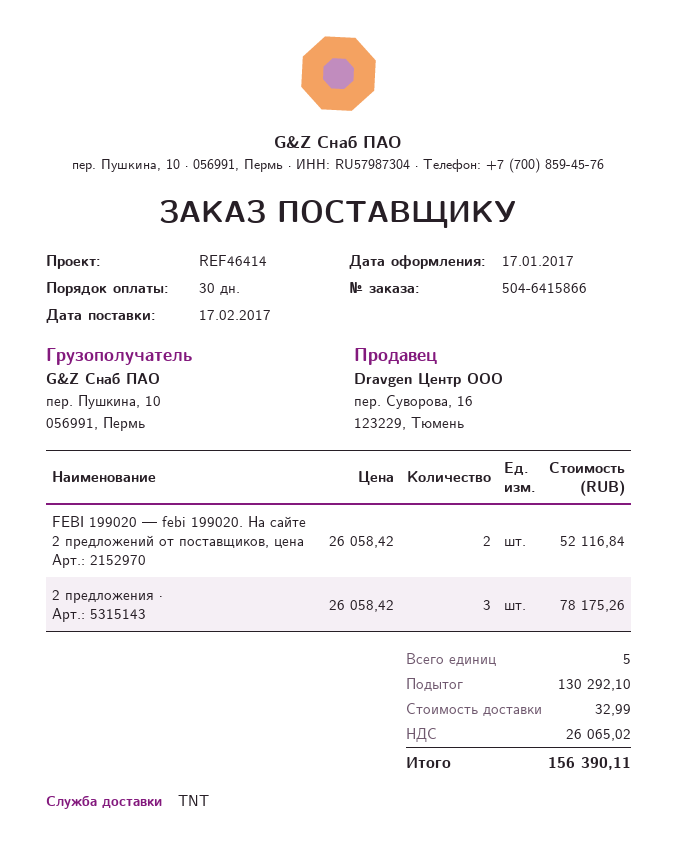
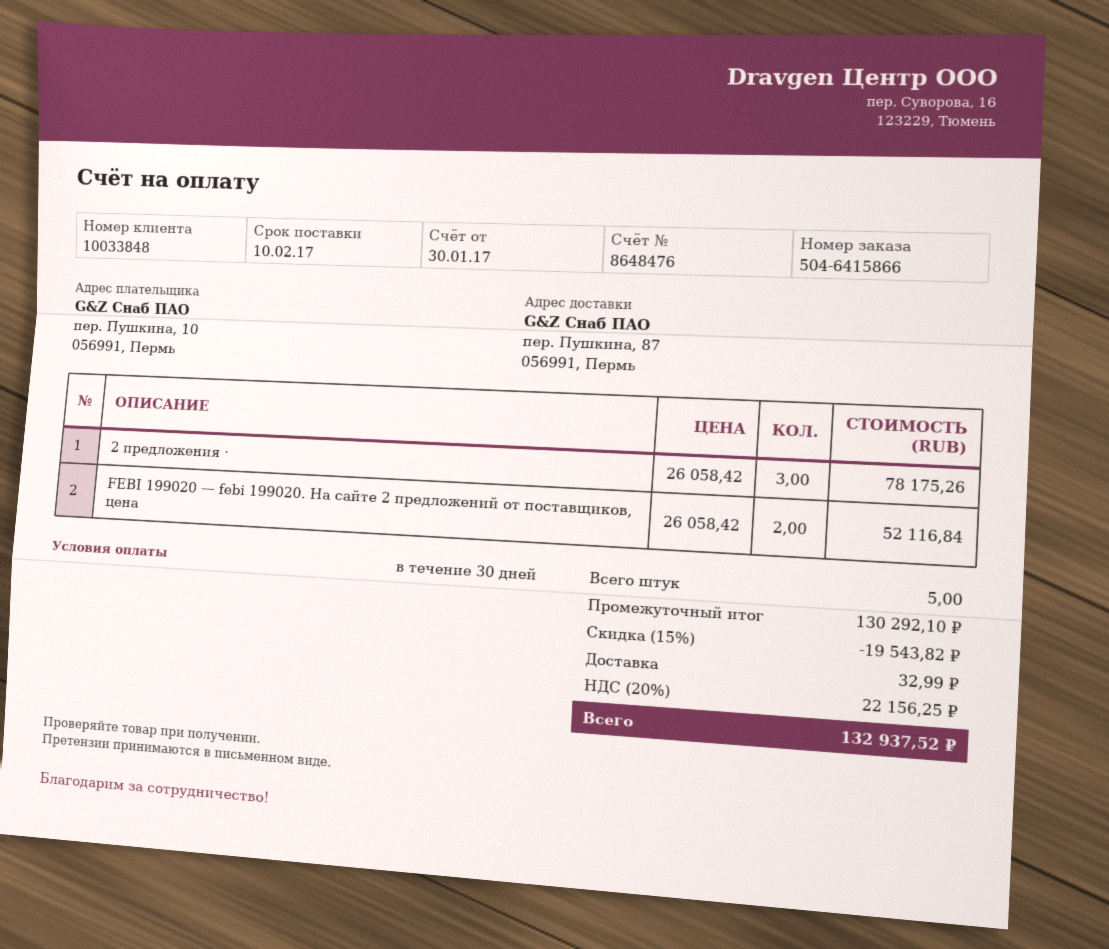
delivery date: 2017-02-17 -> 2017-02-10
ship to: пер. Пушкина, 10, 056991, Пермь -> пер. Пушкина, 87, 056991, Пермь
discount: none -> 15% = 19543.82
tax: 26065.02 -> 22156.25
total: 156390.11 -> 132937.52

